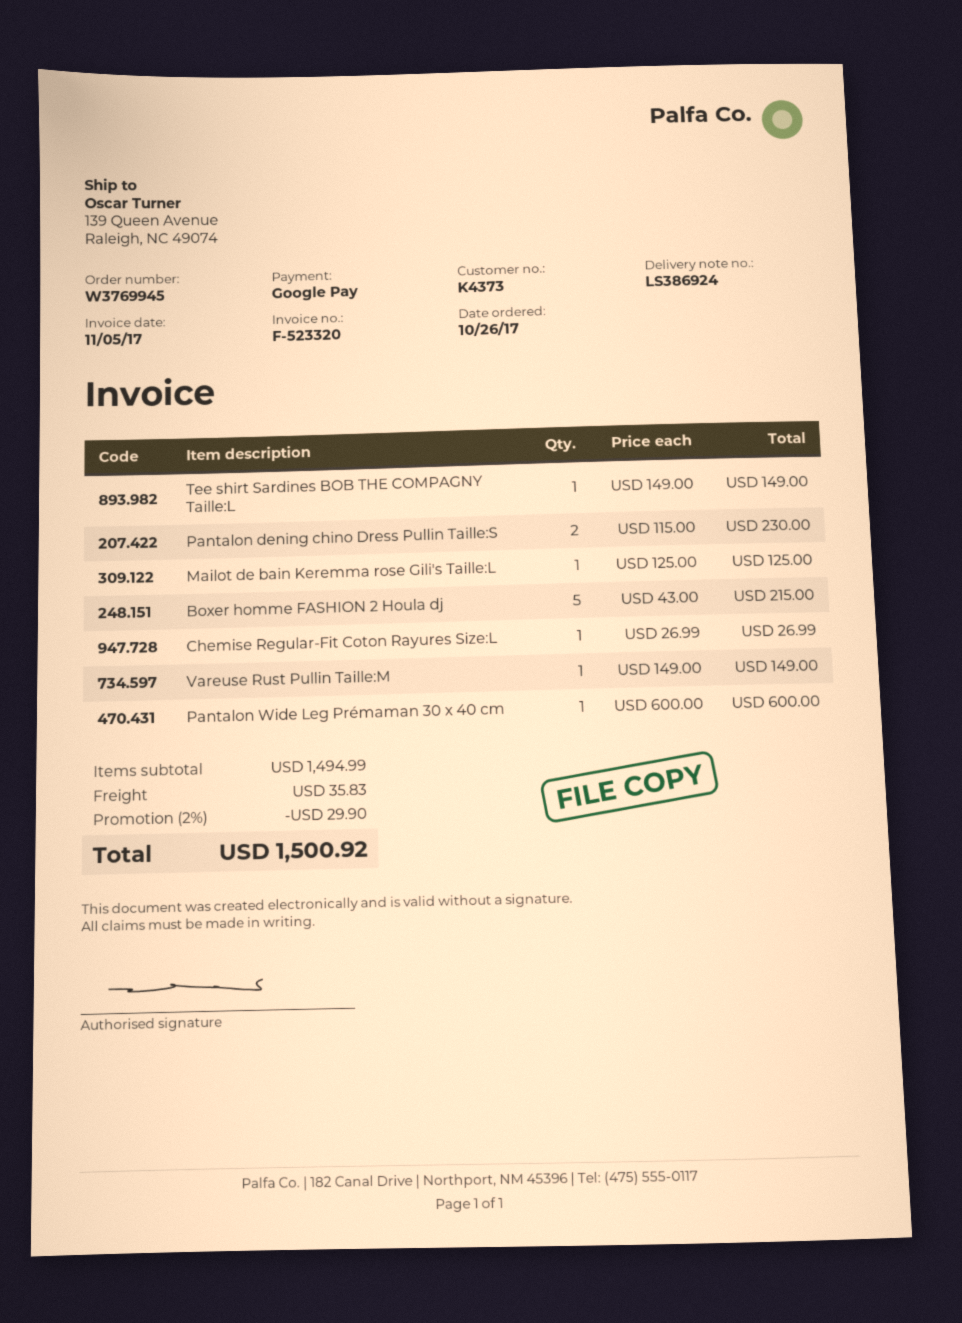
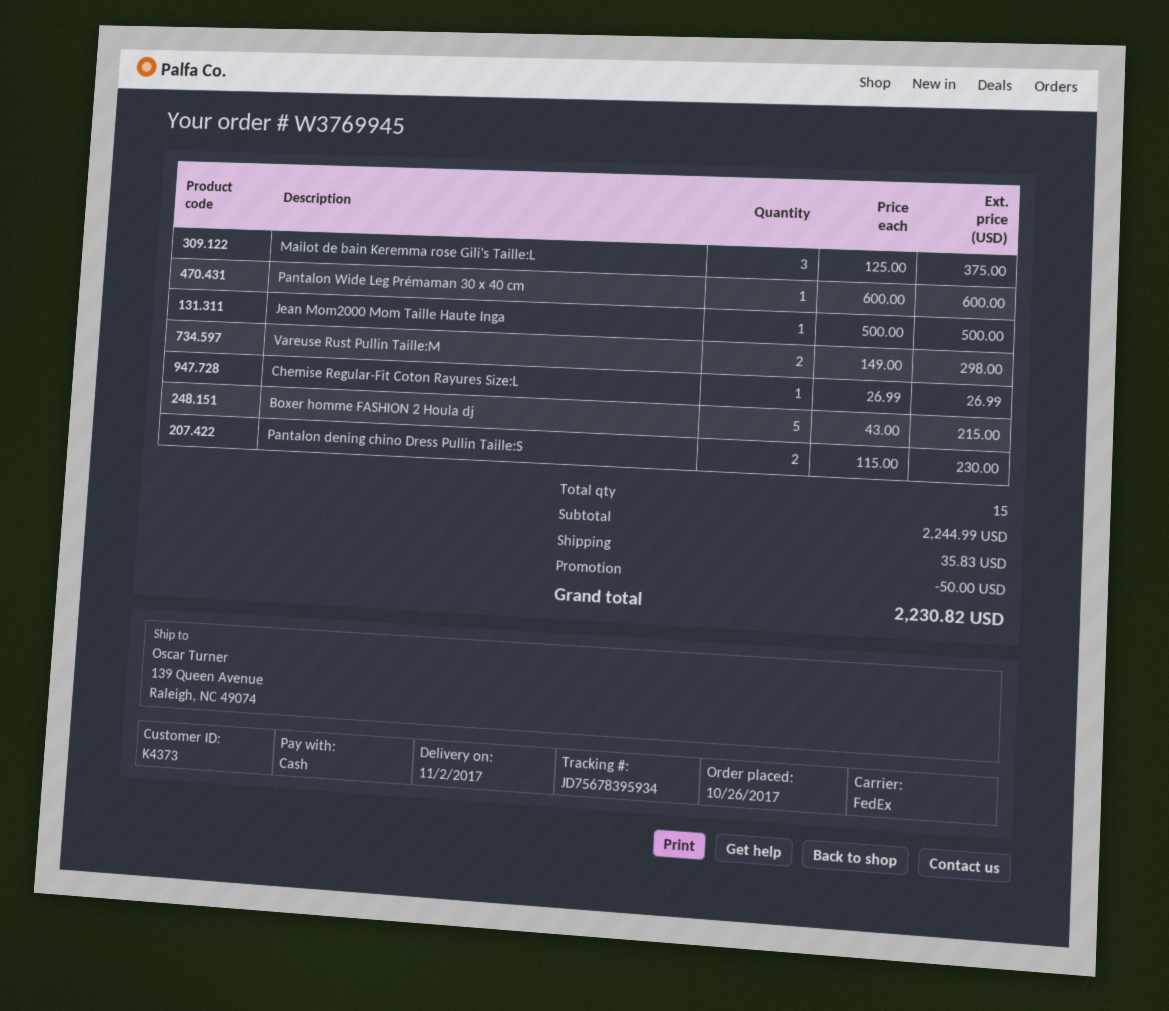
payment method: Google Pay -> cash
Tee shirt Sardines BOB THE COMPAGNY Taille:L: 1 x 149.00 = 149.00 -> none
Mailot de bain Keremma rose Gili's Taille:L: 1 x 125.00 = 125.00 -> 3 x 125.00 = 375.00
Vareuse Rust Pullin Taille:M: 1 x 149.00 = 149.00 -> 2 x 149.00 = 298.00
Jean Mom2000 Mom Taille Haute Inga: none -> 1 x 500.00 = 500.00
subtotal: 1494.99 -> 2244.99
discount: 29.90 -> 50.00
total: 1500.92 -> 2230.82

